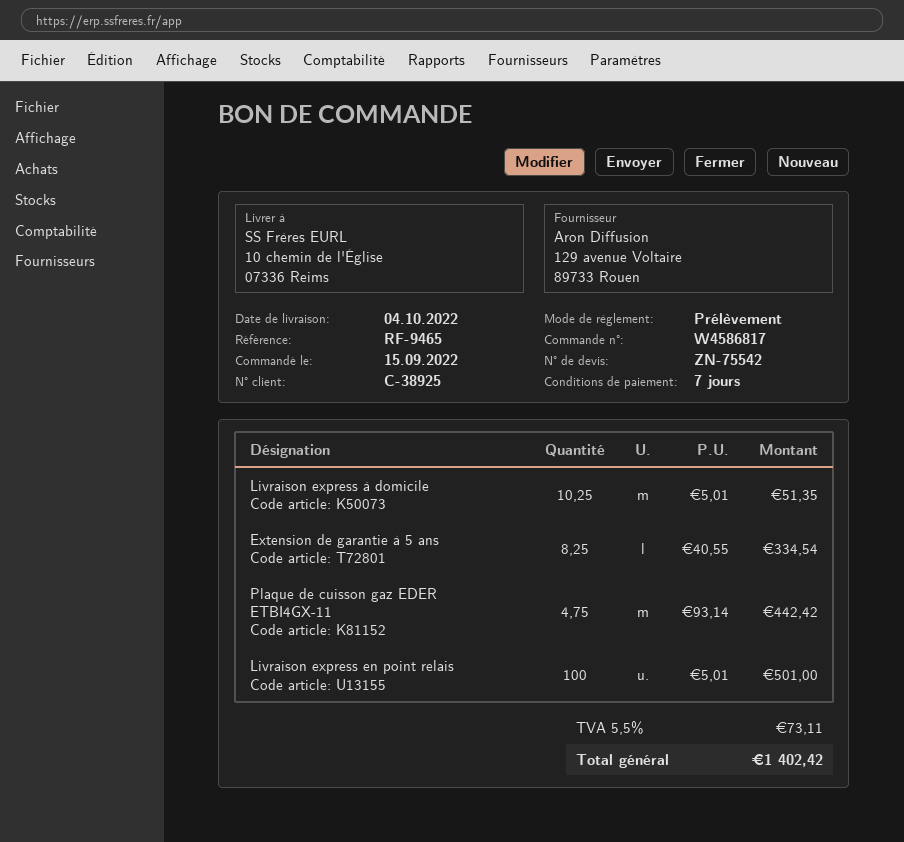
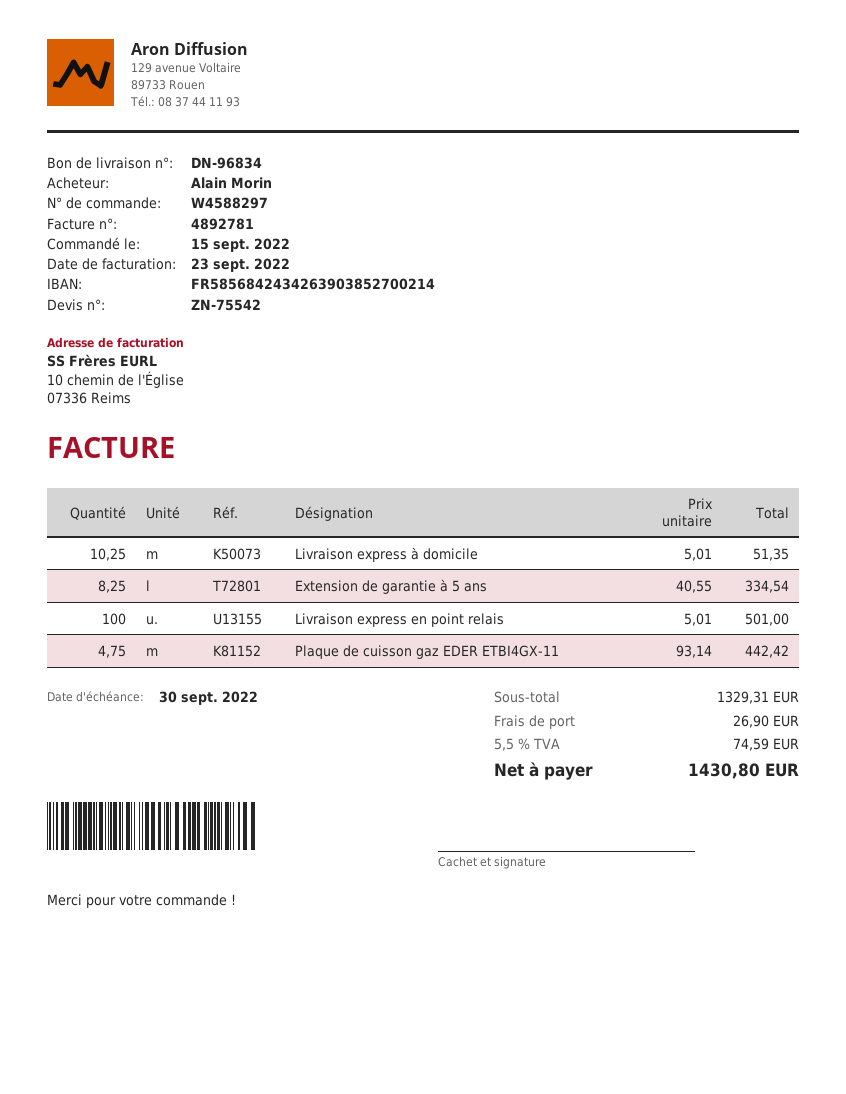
order number: W4586817 -> W4588297
shipping: none -> 26.90
tax: 5.5% = 73.11 -> 5.5% = 74.59
total: 1402.42 -> 1430.80

